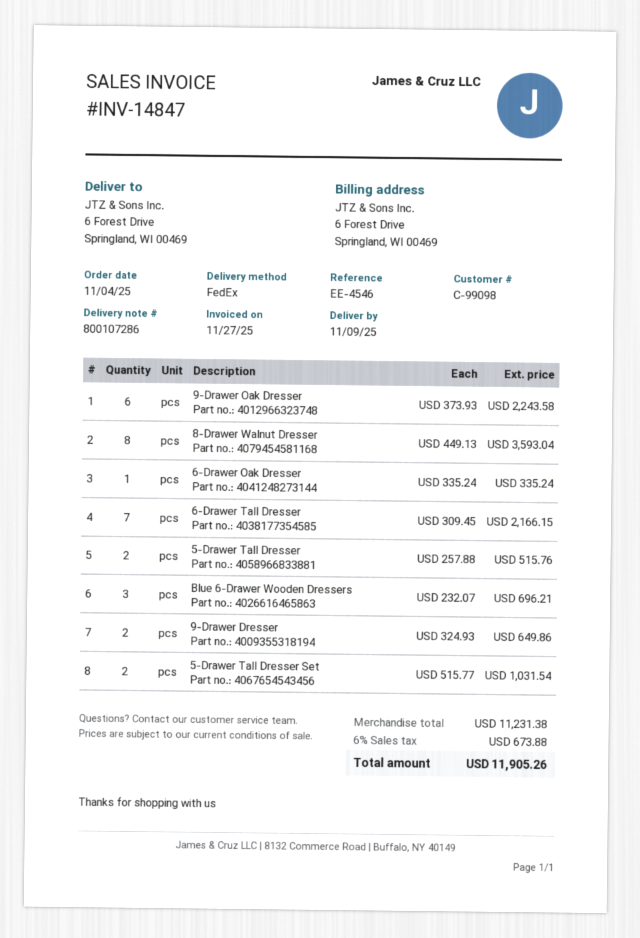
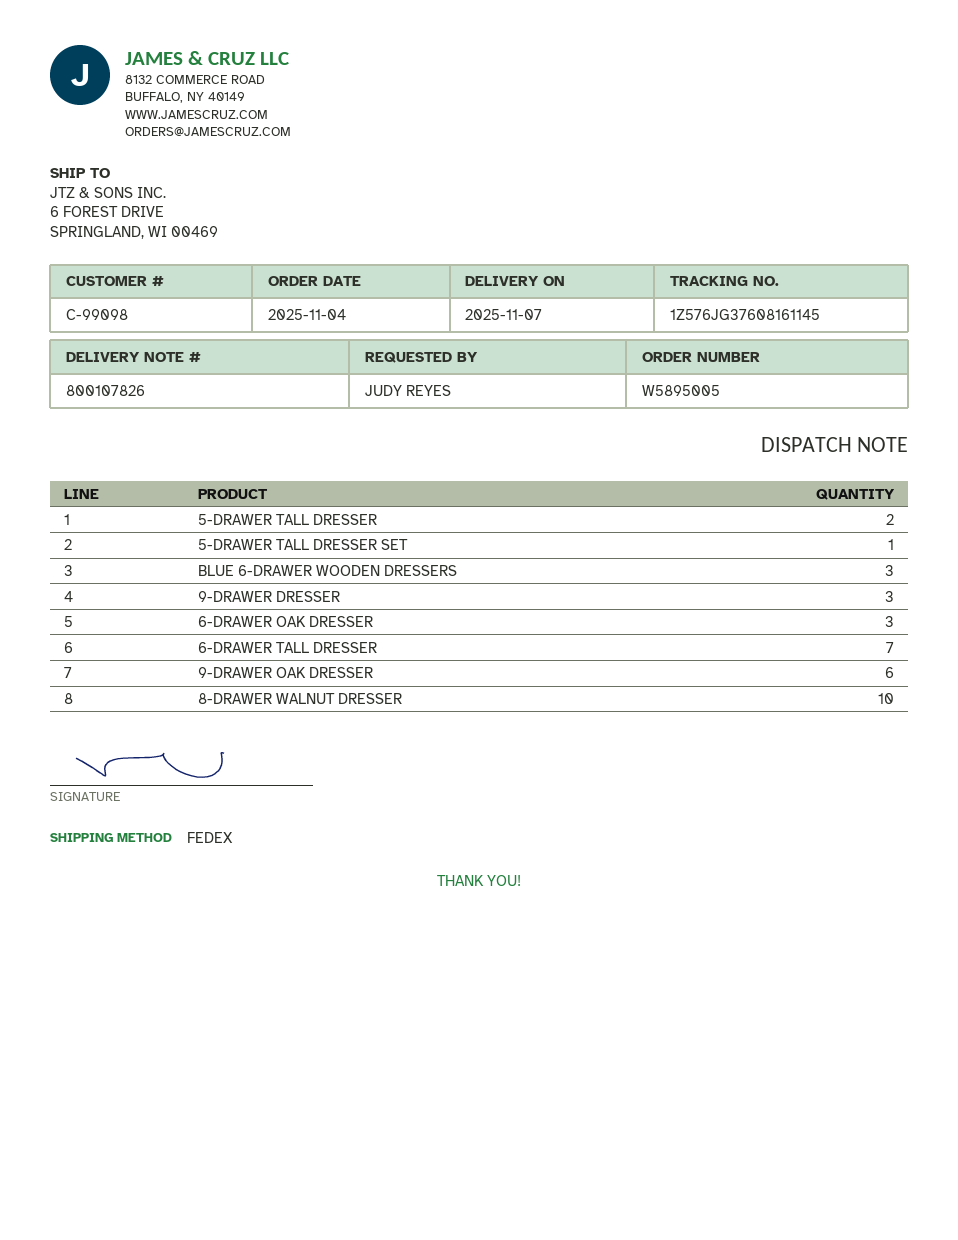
delivery note number: 800107286 -> 800107826
delivery date: 2025-11-09 -> 2025-11-07
8-Drawer Walnut Dresser: 8 -> 10
6-Drawer Oak Dresser: 1 -> 3
9-Drawer Dresser: 2 -> 3
5-Drawer Tall Dresser Set: 2 -> 1

